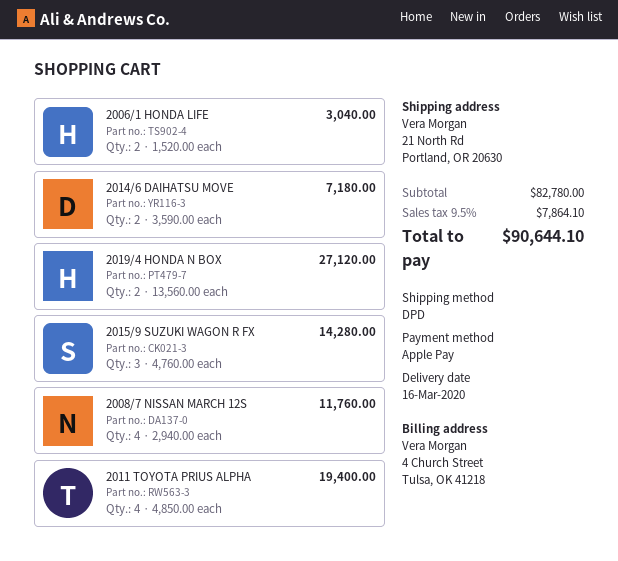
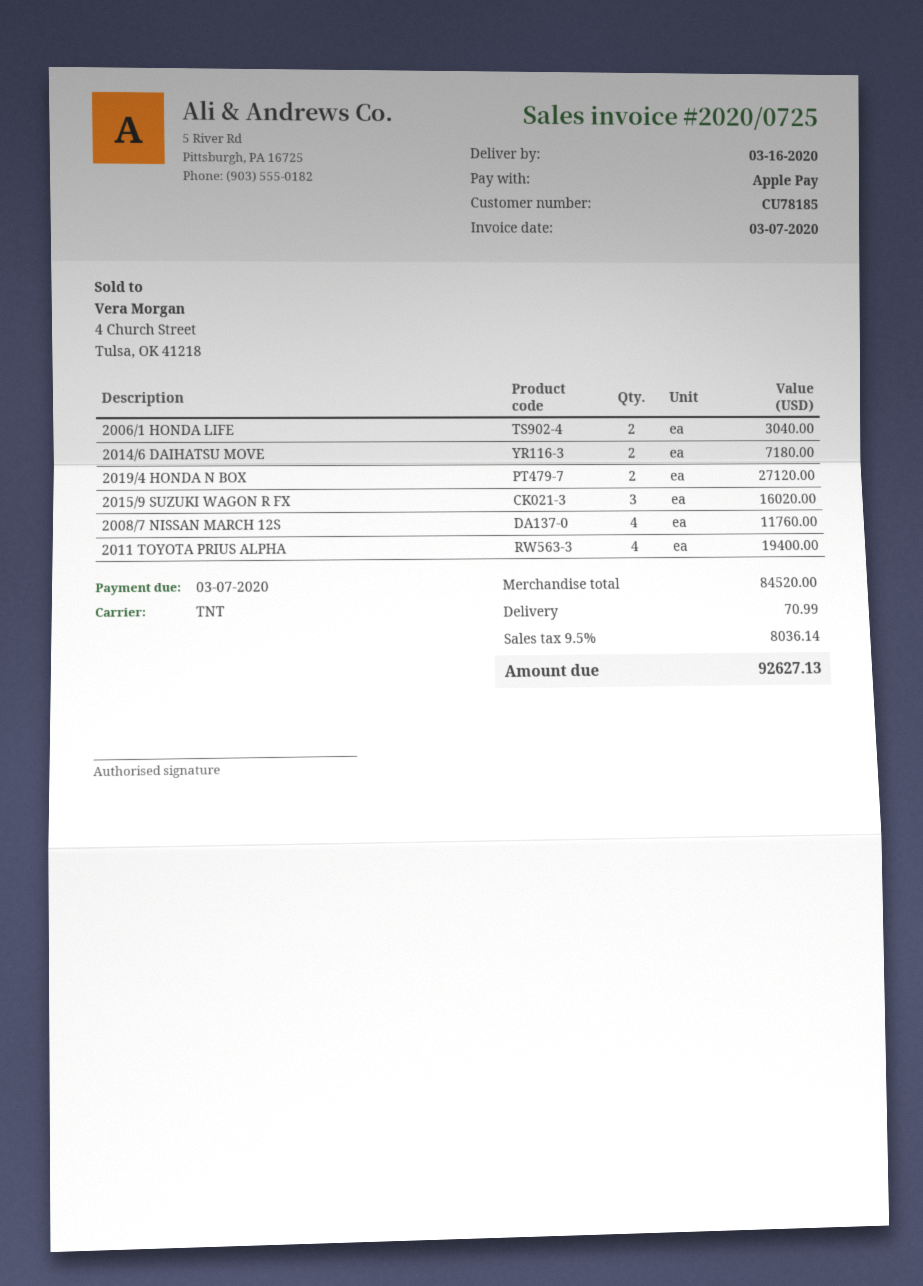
shipping method: DPD -> TNT
2015/9 SUZUKI WAGON R FX: 3 for 14280.00 -> 3 for 16020.00
subtotal: 82780.00 -> 84520.00
shipping: none -> 70.99
tax: 9.5% = 7864.10 -> 9.5% = 8036.14
total: 90644.10 -> 92627.13

